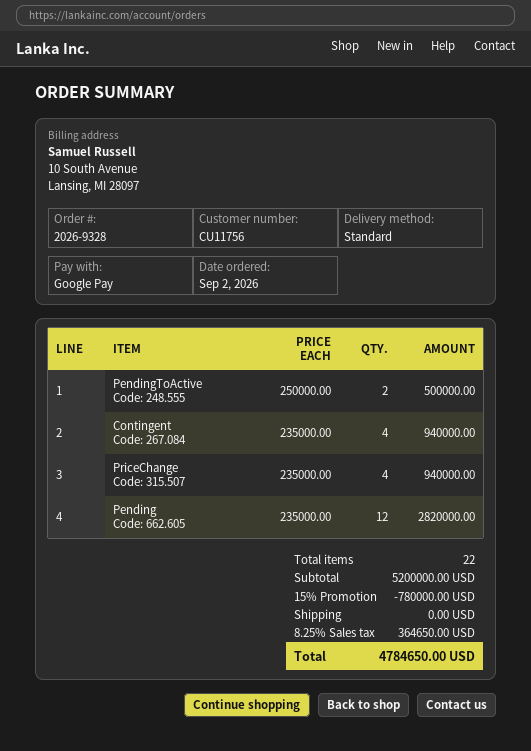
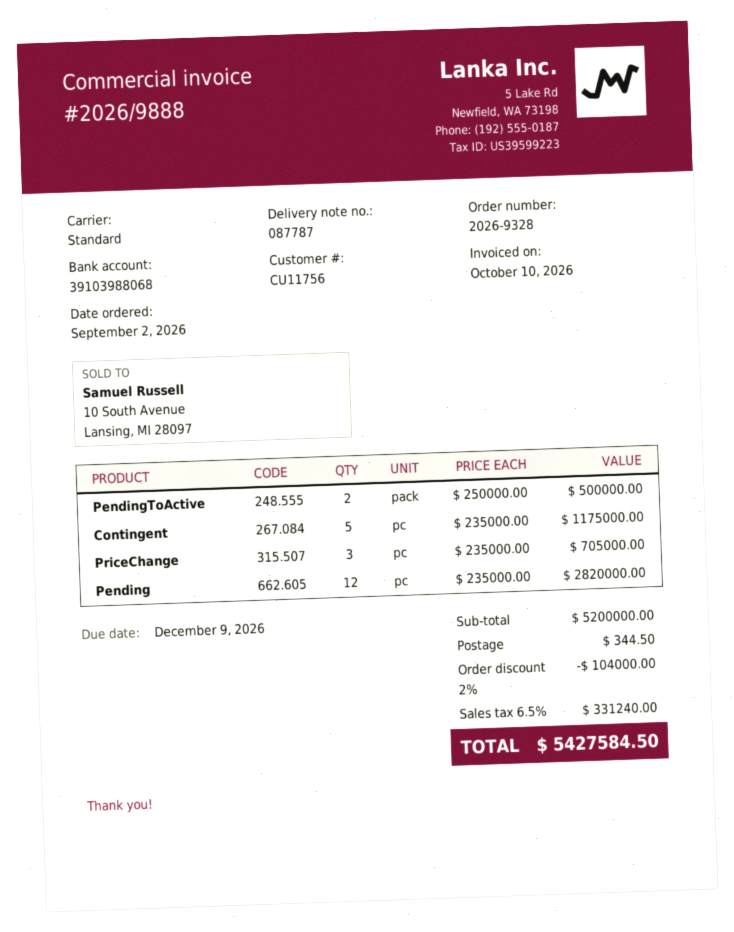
Contingent: 4 x 235000.00 = 940000.00 -> 5 x 235000.00 = 1175000.00
PriceChange: 4 x 235000.00 = 940000.00 -> 3 x 235000.00 = 705000.00
discount: 15% = 780000.00 -> 2% = 104000.00
shipping: 0.00 -> 344.50
tax: 8.25% = 364650.00 -> 6.5% = 331240.00
total: 4784650.00 -> 5427584.50

